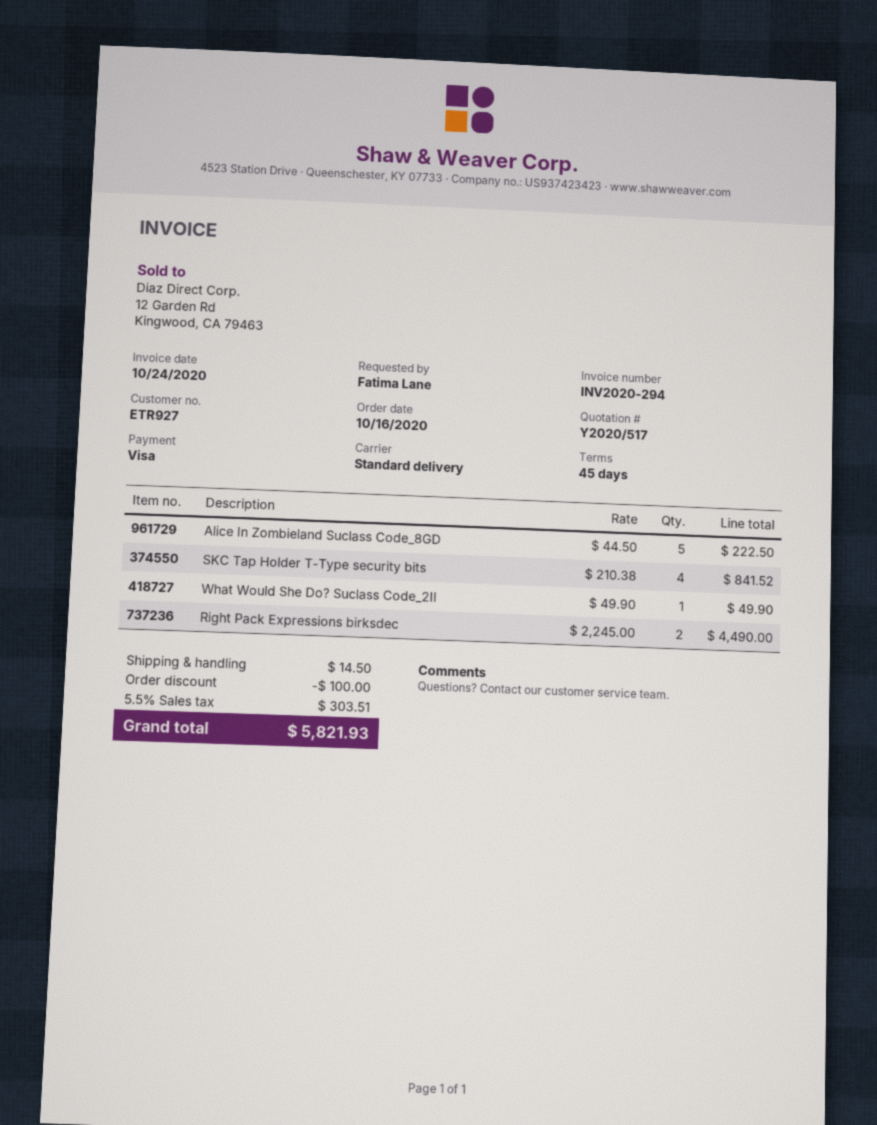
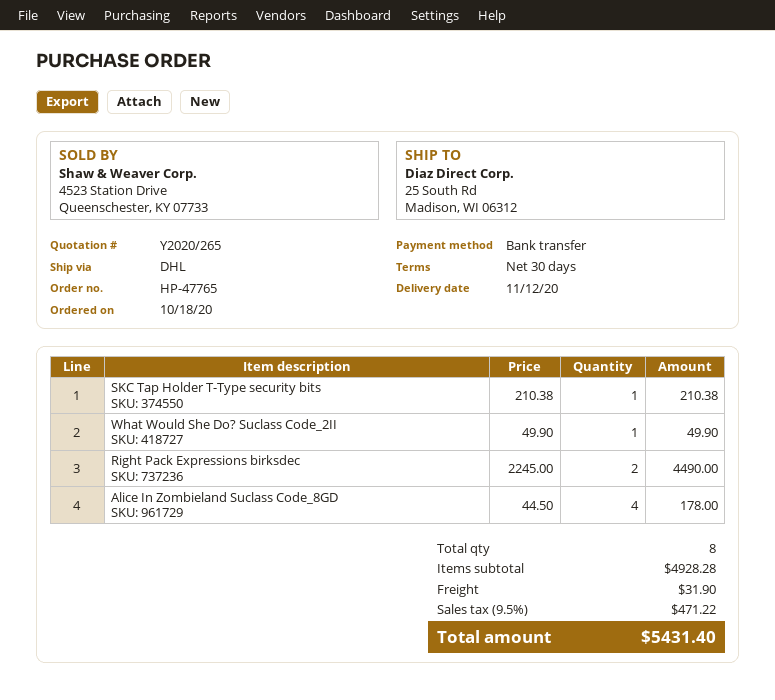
quote number: Y2020/517 -> Y2020/265
order date: 2020-10-16 -> 2020-10-18
payment terms: 45 days -> 30 days
payment method: Visa -> bank transfer
shipping method: standard -> DHL
Alice In Zombieland Suclass Code_8GD: 5 x 44.50 = 222.50 -> 4 x 44.50 = 178.00
SKC Tap Holder T-Type security bits: 4 x 210.38 = 841.52 -> 1 x 210.38 = 210.38
discount: 100.00 -> none
shipping: 14.50 -> 31.90
tax: 5.5% = 303.51 -> 9.5% = 471.22
total: 5821.93 -> 5431.40

